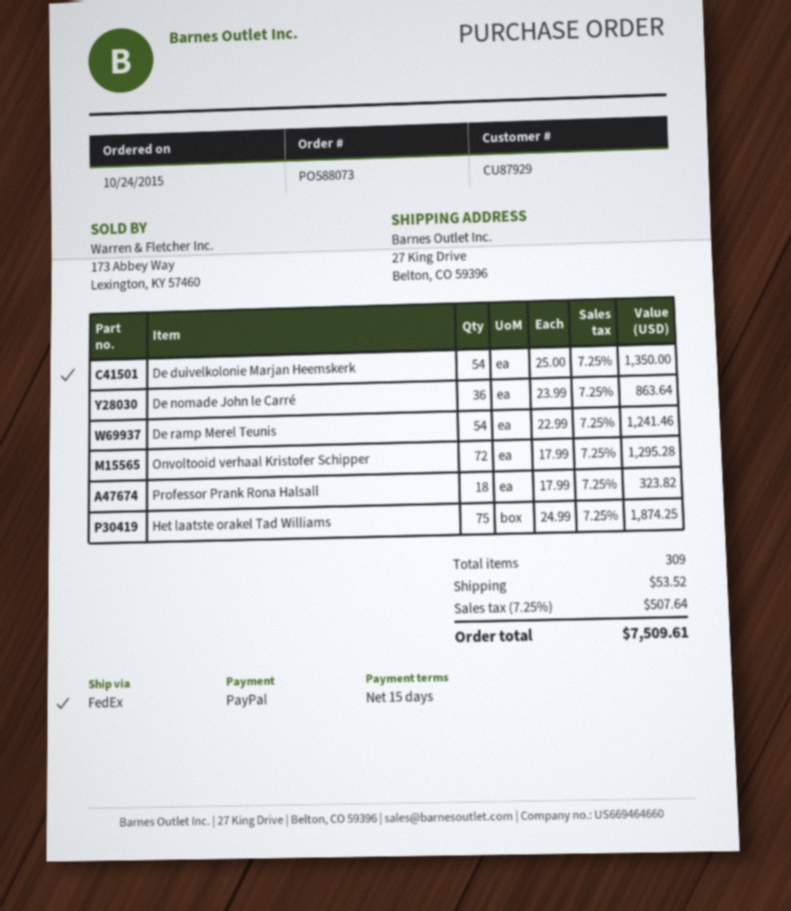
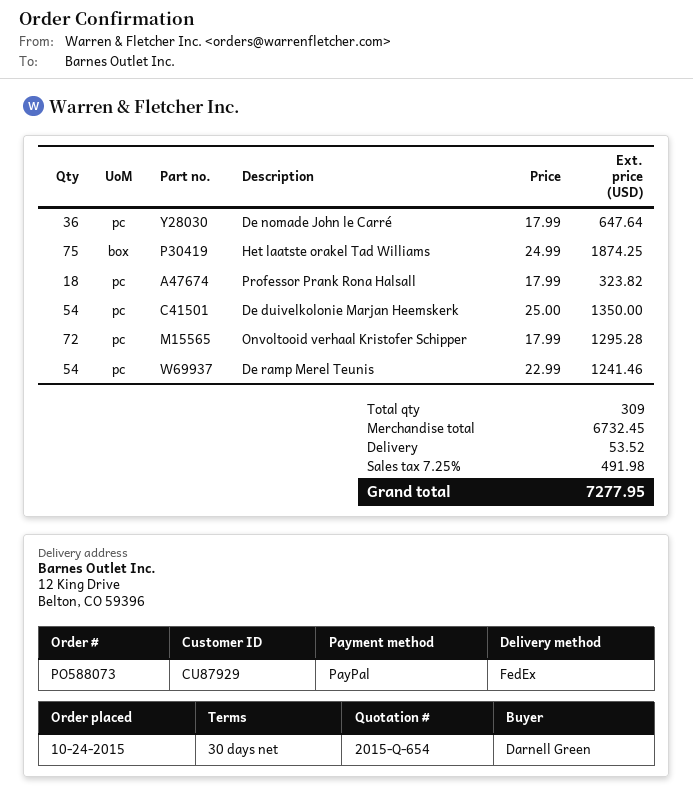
payment terms: 15 days -> 30 days
ship to: 27 King Drive, Belton, CO 59396 -> 12 King Drive, Belton, CO 59396
De nomade John le Carré: 36 x 23.99 = 863.64 -> 36 x 17.99 = 647.64
tax: 7.25% = 507.64 -> 7.25% = 491.98
total: 7509.61 -> 7277.95

